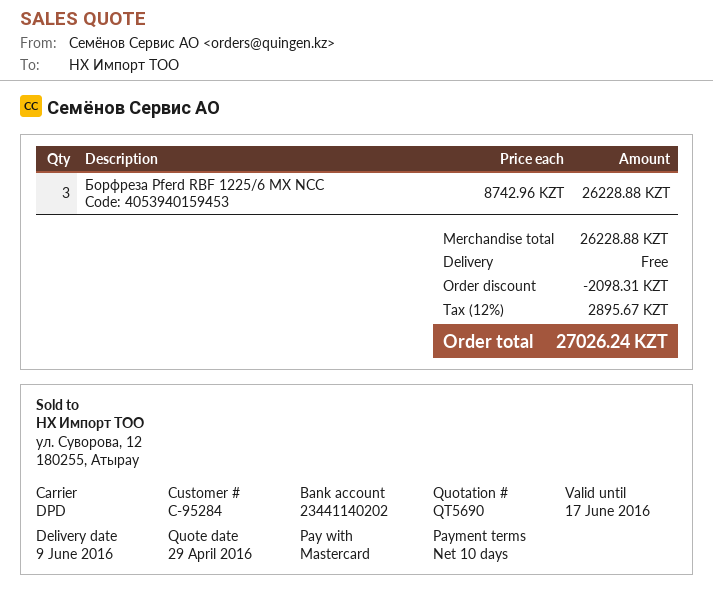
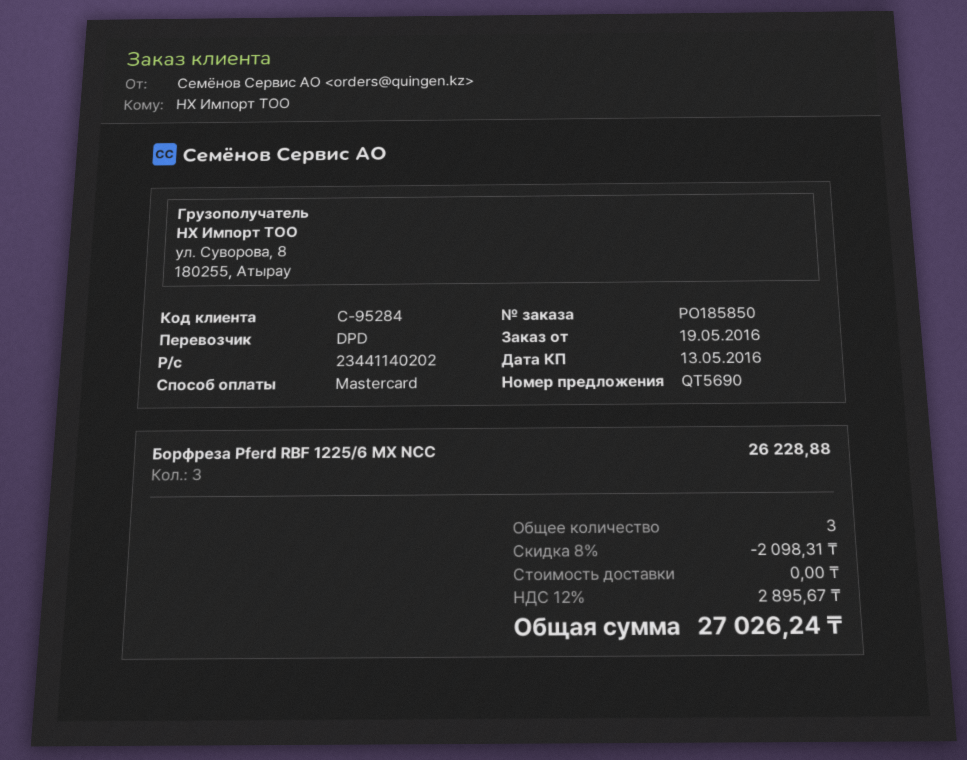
quote date: 2016-04-29 -> 2016-05-13

